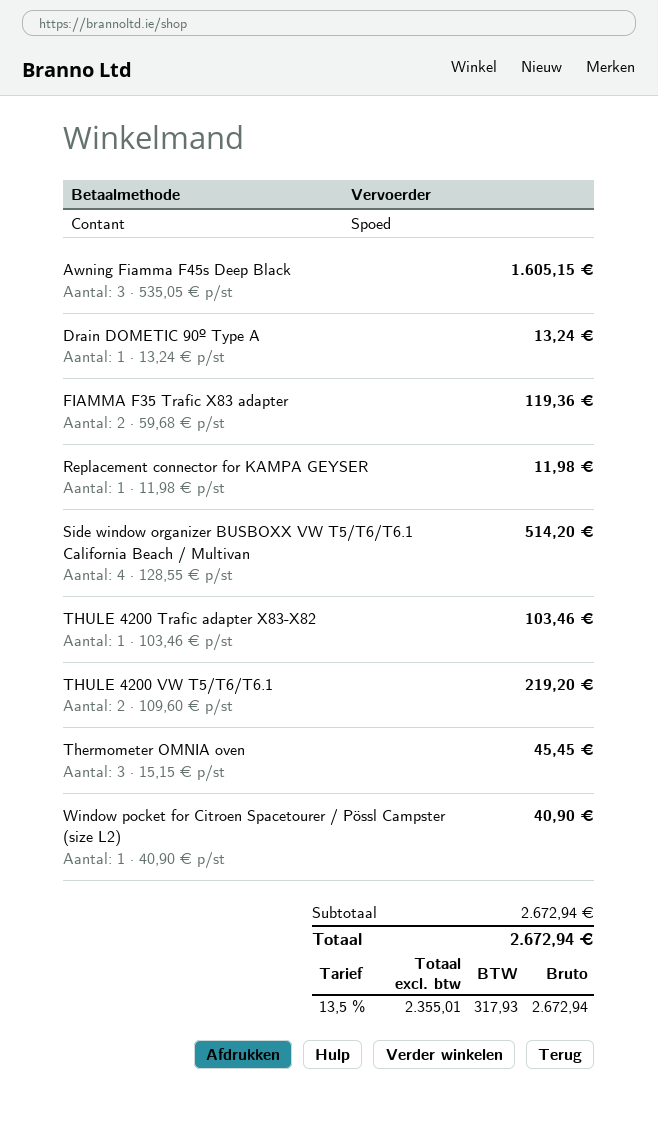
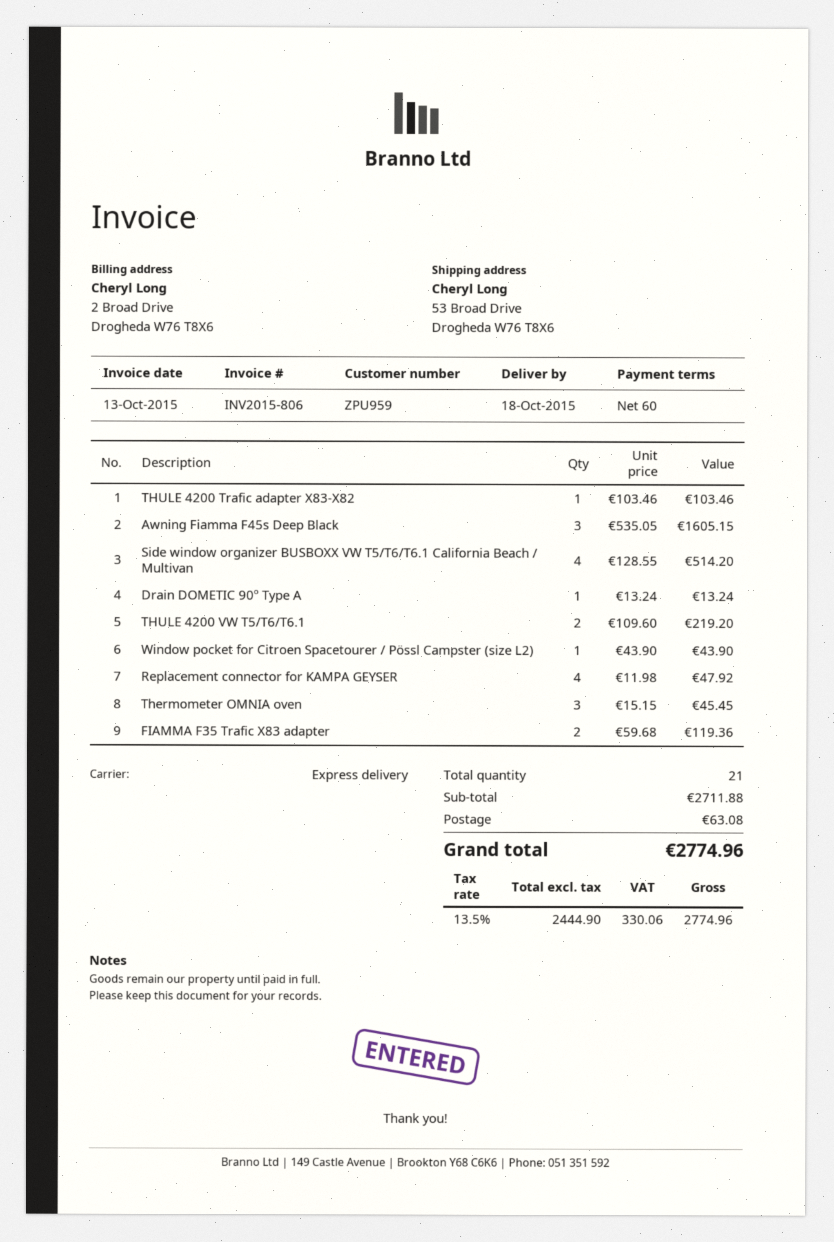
Replacement connector for KAMPA GEYSER: 1 x 11.98 = 11.98 -> 4 x 11.98 = 47.92
Window pocket for Citroen Spacetourer / Pössl Campster (size L2): 1 x 40.90 = 40.90 -> 1 x 43.90 = 43.90
subtotal: 2672.94 -> 2711.88
shipping: none -> 63.08
net: 2355.01 -> 2444.90
tax: 13.5% = 317.93 -> 13.5% = 330.06
total: 2672.94 -> 2774.96

